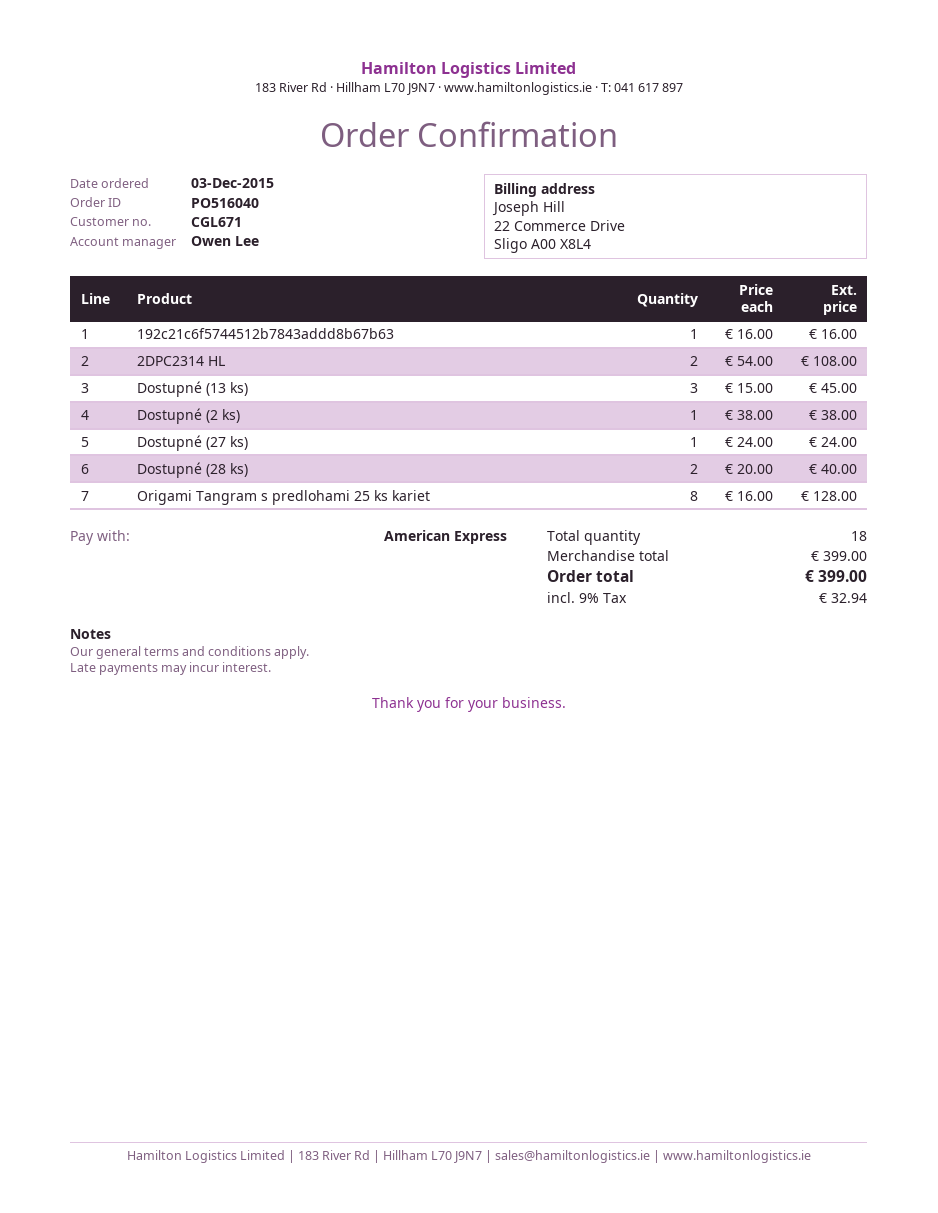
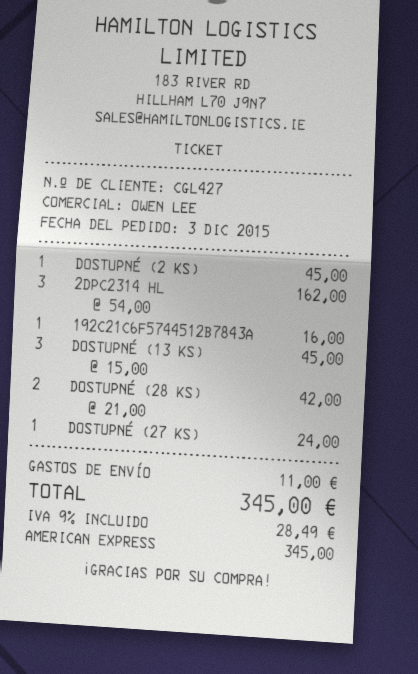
customer number: CGL671 -> CGL427
2DPC2314 HL: 2 x 54.00 = 108.00 -> 3 x 54.00 = 162.00
Dostupné (2 ks): 1 x 38.00 = 38.00 -> 1 x 45.00 = 45.00
Dostupné (28 ks): 2 x 20.00 = 40.00 -> 2 x 21.00 = 42.00
Origami Tangram s predlohami 25 ks kariet: 8 x 16.00 = 128.00 -> none
shipping: none -> 11.00
tax: 9% = 32.94 -> 9% = 28.49
total: 399.00 -> 345.00

